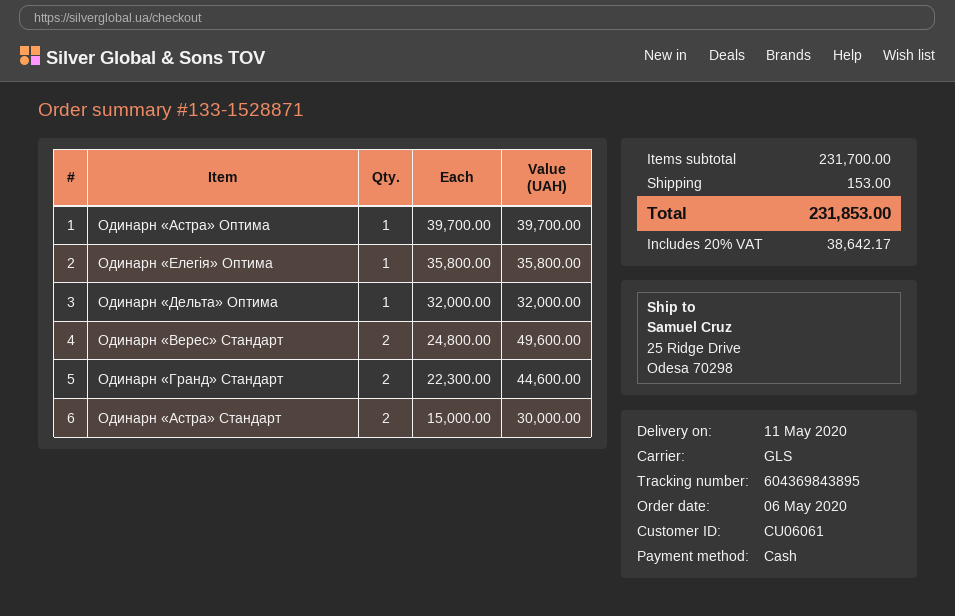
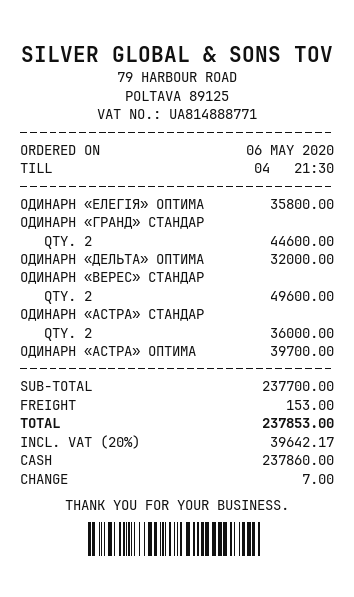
Одинарн «Астра» Стандарт: 2 for 30000.00 -> 2 for 36000.00
subtotal: 231700.00 -> 237700.00
tax: 20% = 38642.17 -> 20% = 39642.17
total: 231853.00 -> 237853.00

